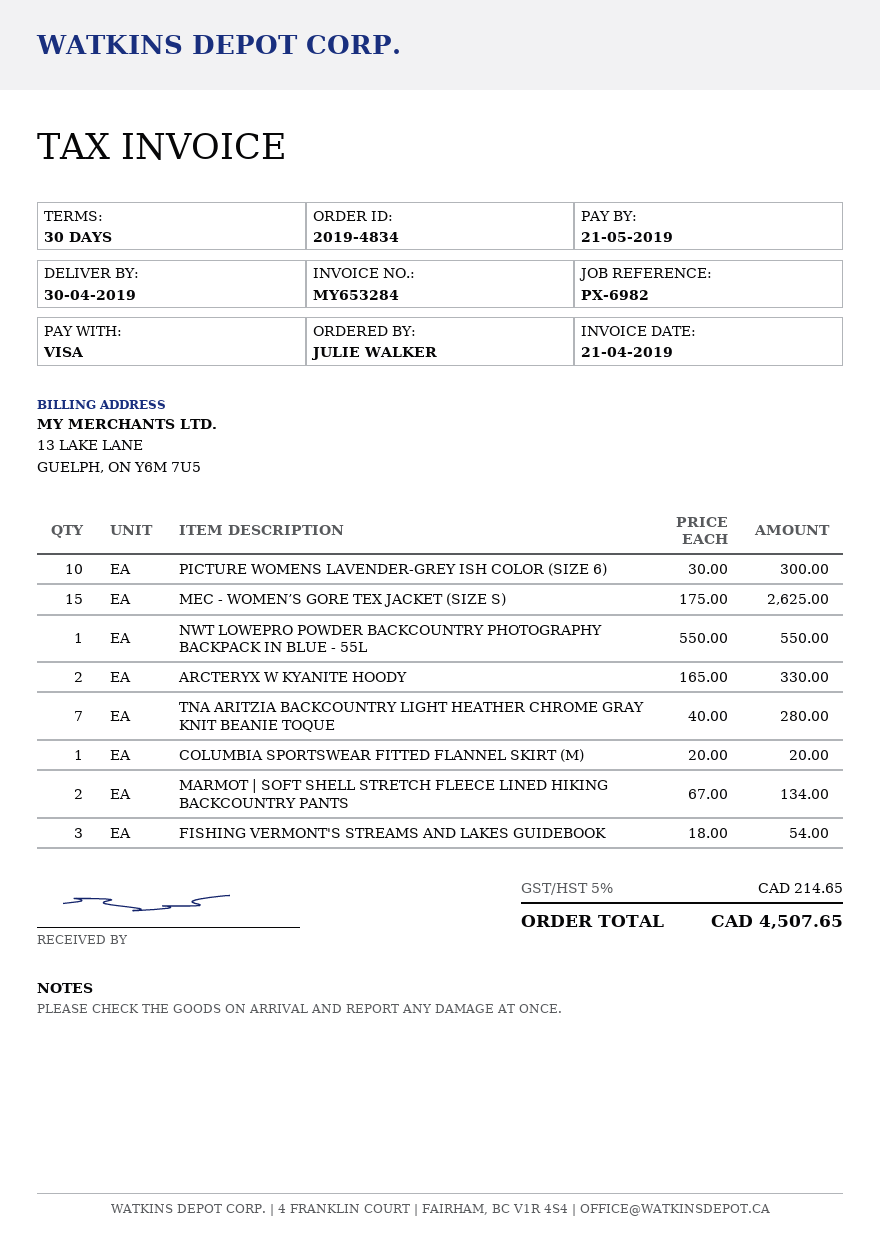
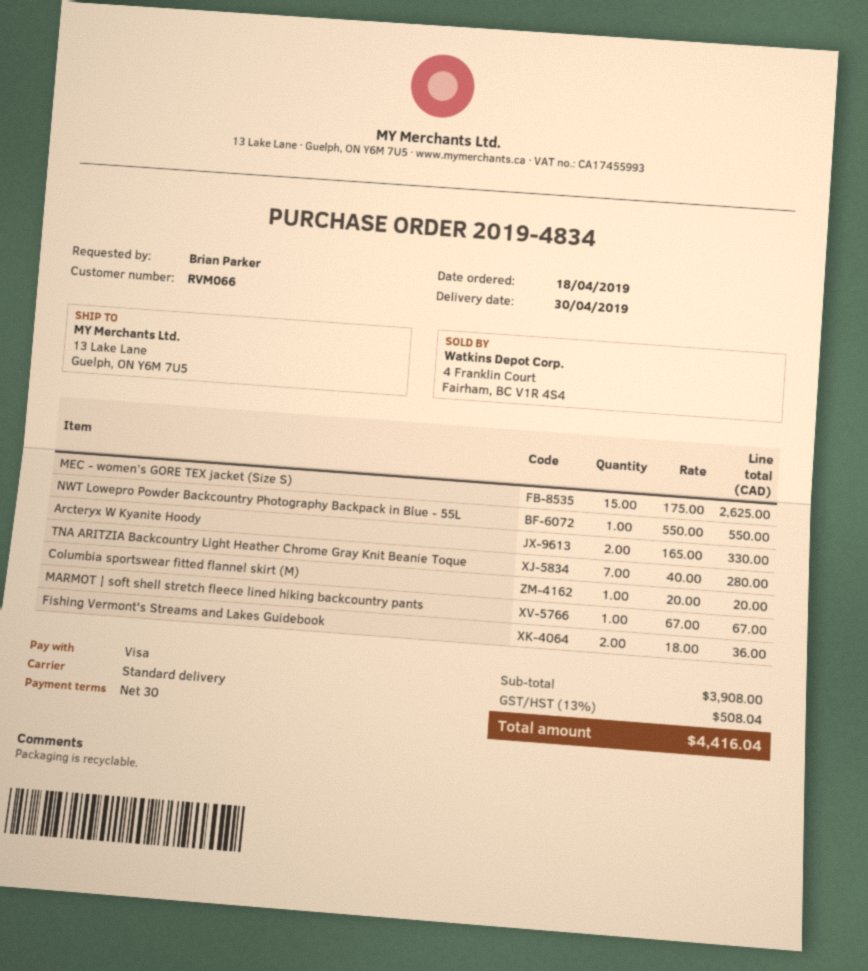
ordered by: JULIE WALKER -> Brian Parker
PICTURE WOMENS LAVENDER-GREY ISH COLOR (SIZE 6): 10 x 30.00 = 300.00 -> none
MARMOT | SOFT SHELL STRETCH FLEECE LINED HIKING BACKCOUNTRY PANTS: 2 x 67.00 = 134.00 -> 1 x 67.00 = 67.00
FISHING VERMONT'S STREAMS AND LAKES GUIDEBOOK: 3 x 18.00 = 54.00 -> 2 x 18.00 = 36.00
tax: 5% = 214.65 -> 13% = 508.04
total: 4507.65 -> 4416.04

